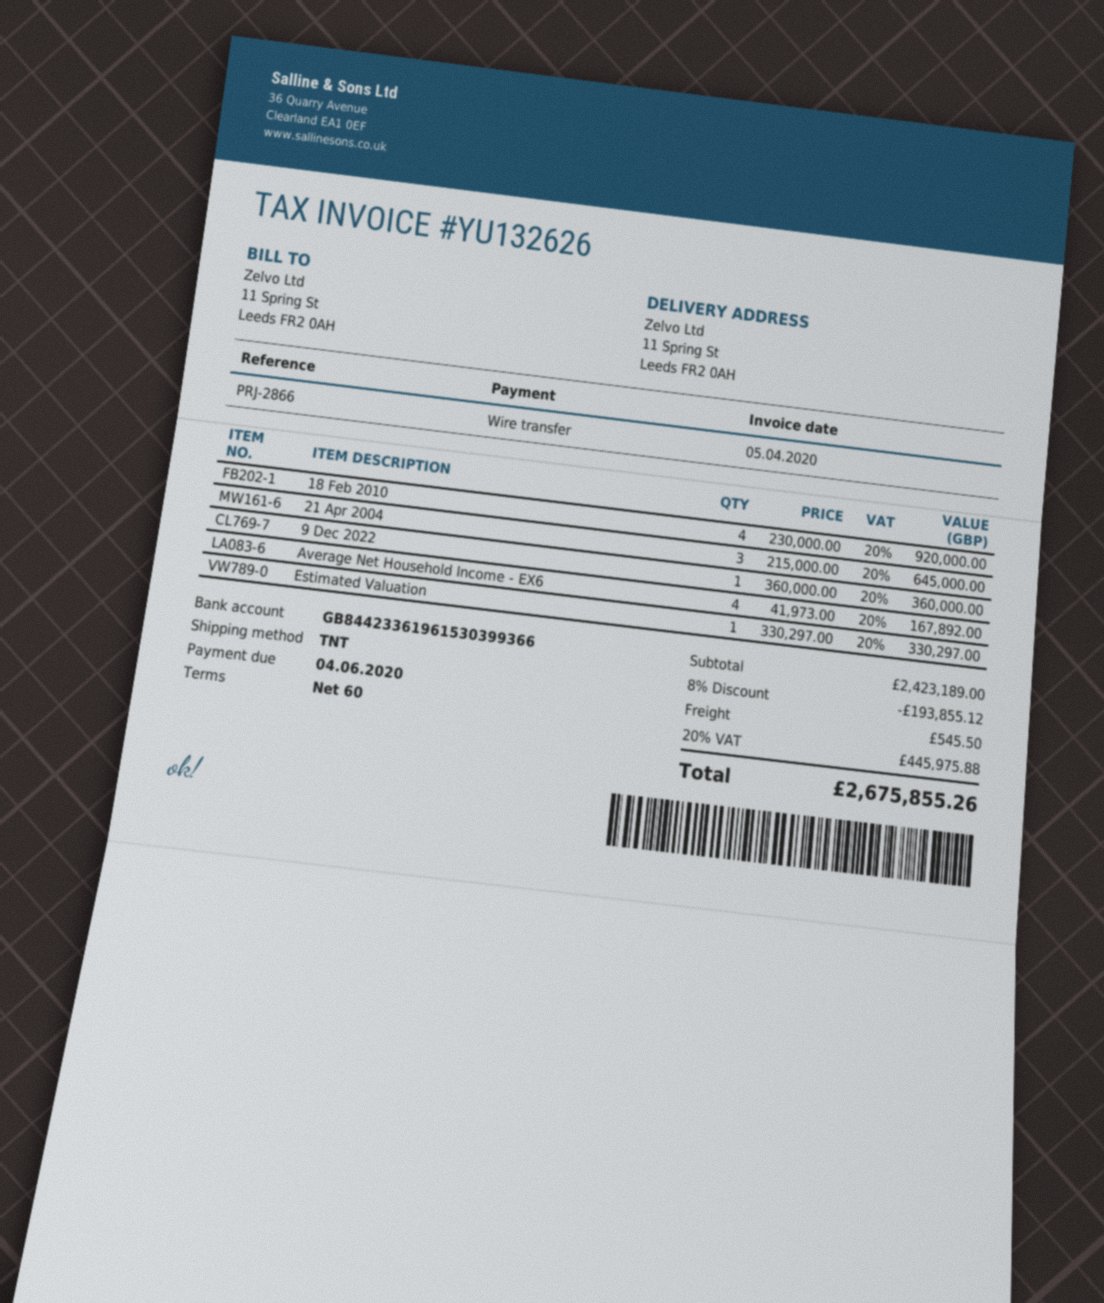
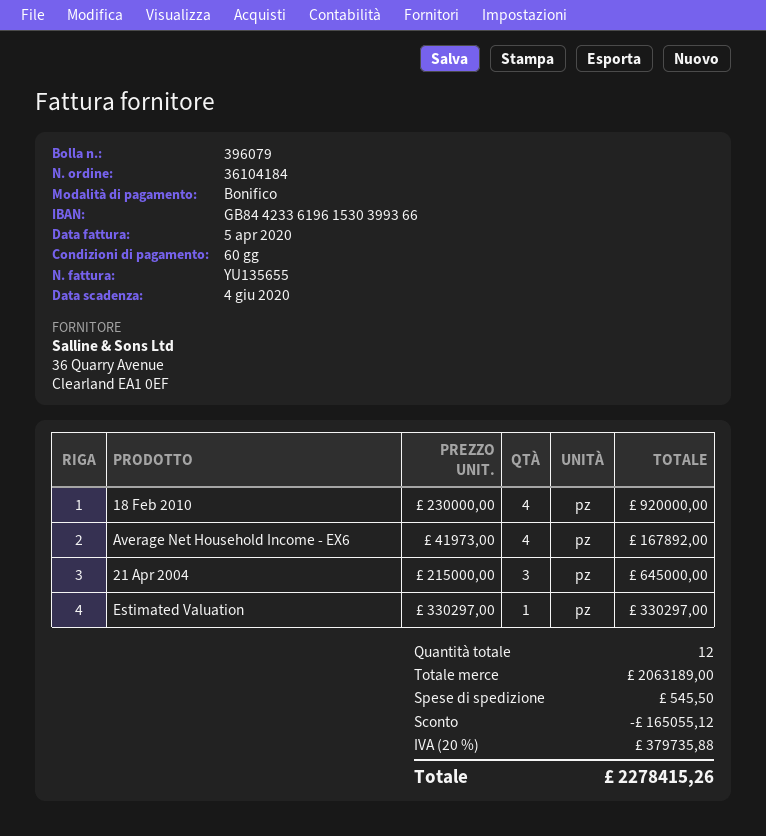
invoice number: YU132626 -> YU135655
9 Dec 2022: 1 x 360000.00 = 360000.00 -> none
subtotal: 2423189.00 -> 2063189.00
discount: 193855.12 -> 165055.12
tax: 20% = 445975.88 -> 20% = 379735.88
total: 2675855.26 -> 2278415.26

